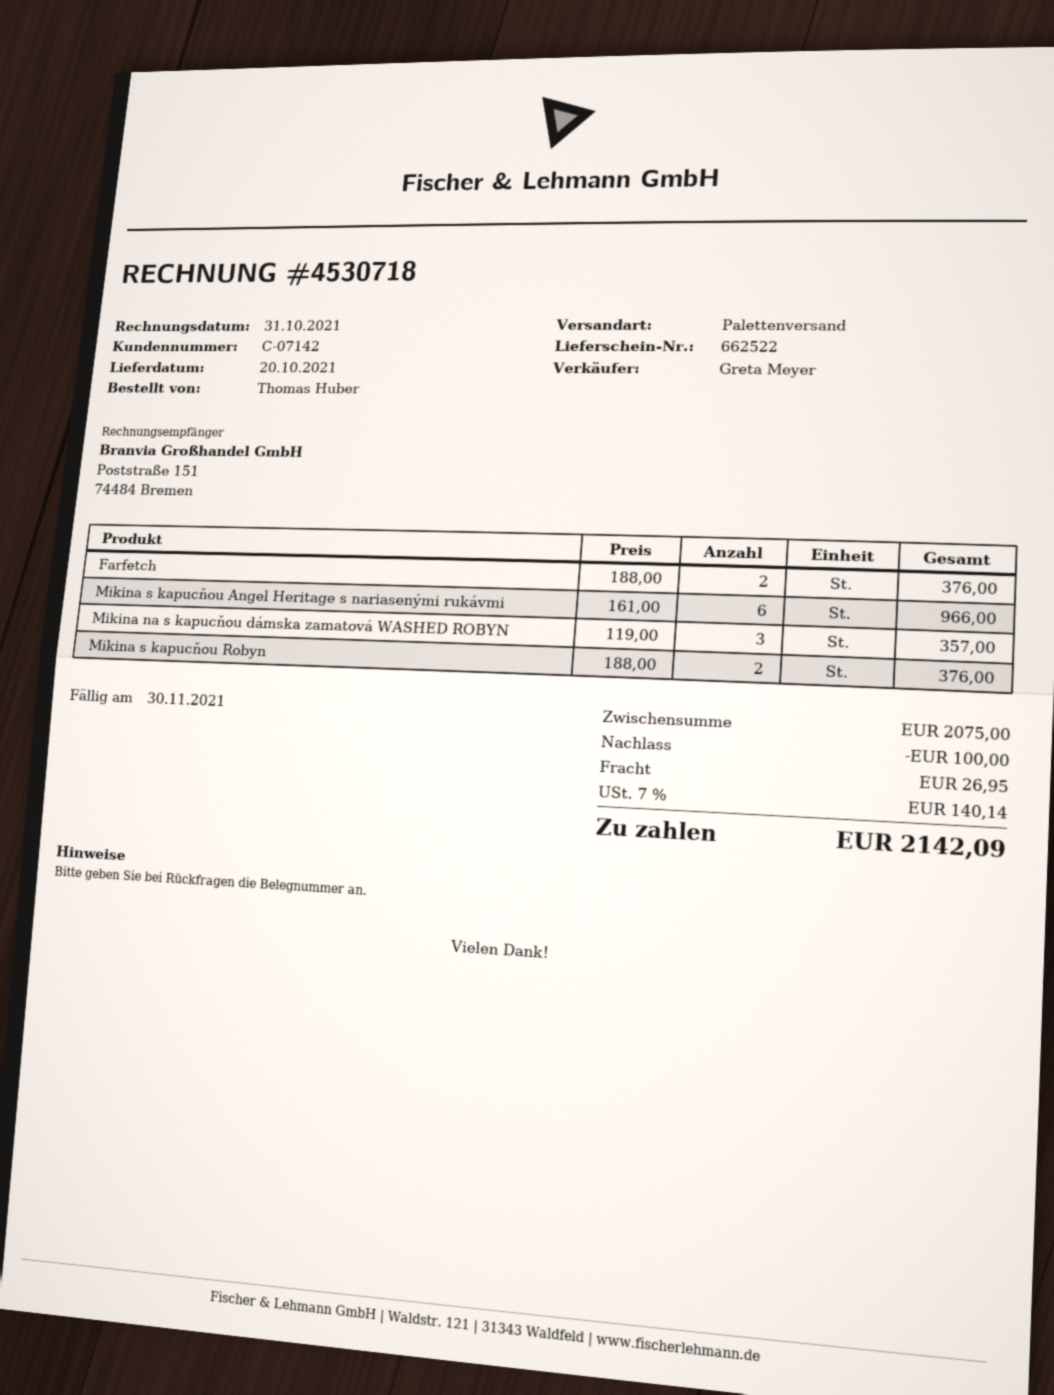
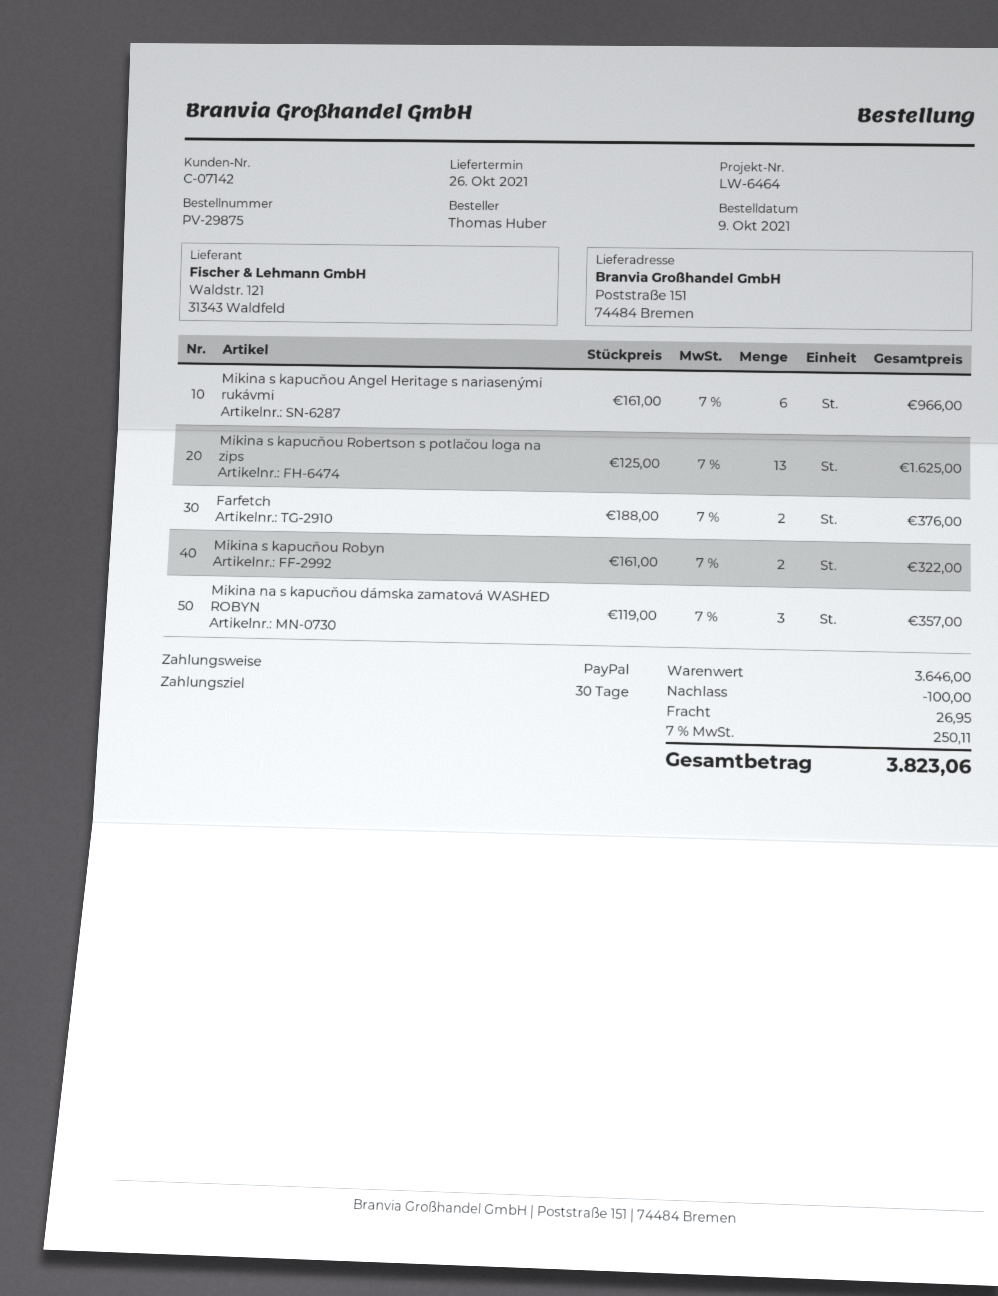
delivery date: 2021-10-20 -> 2021-10-26
Mikina s kapucňou Robyn: 2 x 188.00 = 376.00 -> 2 x 161.00 = 322.00
Mikina s kapucňou Robertson s potlačou loga na zips: none -> 13 x 125.00 = 1625.00
subtotal: 2075.00 -> 3646.00
tax: 7% = 140.14 -> 7% = 250.11
total: 2142.09 -> 3823.06

